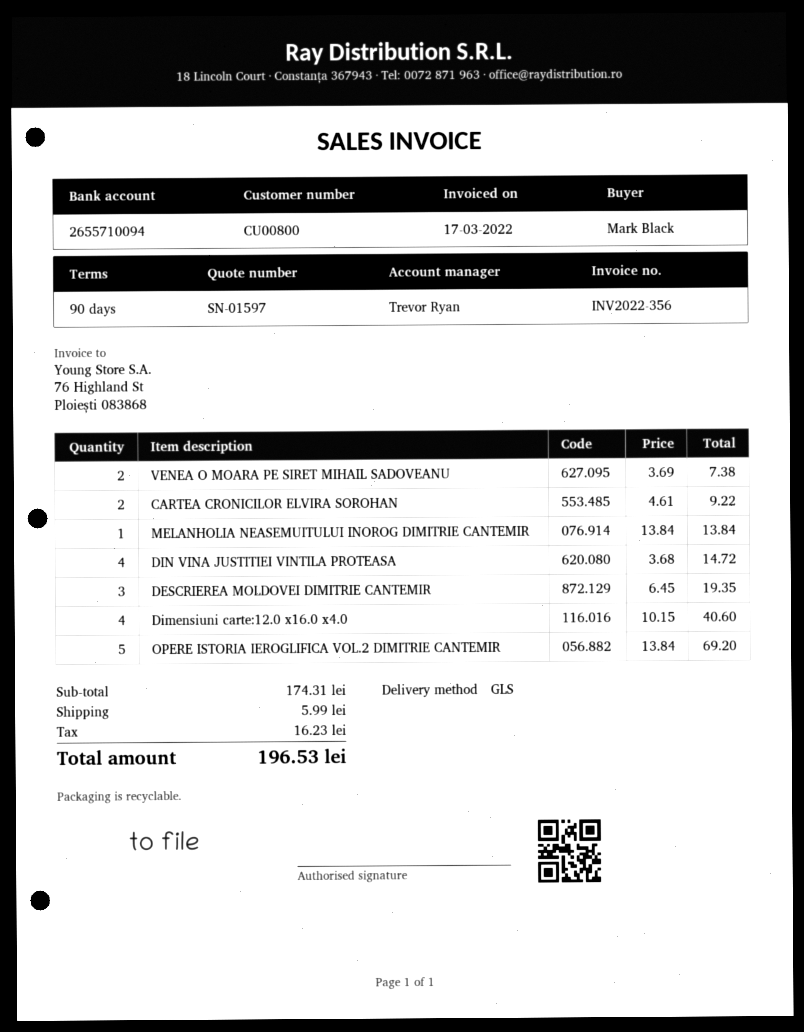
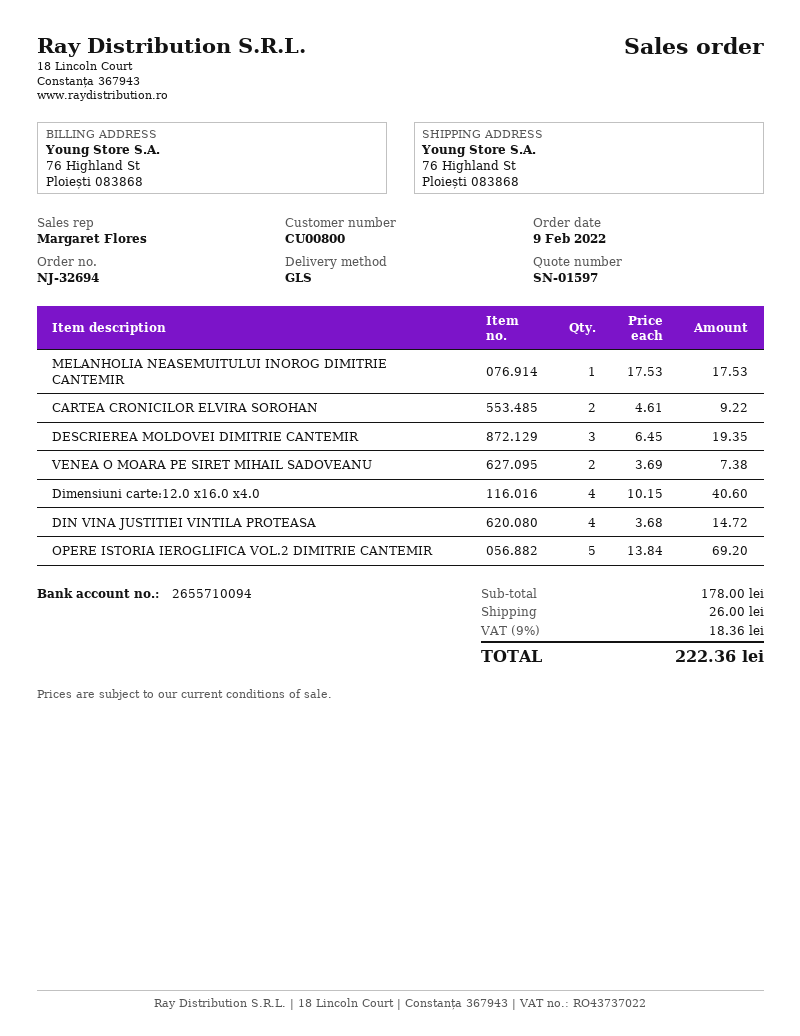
sales rep: Trevor Ryan -> Margaret Flores
MELANHOLIA NEASEMUITULUI INOROG DIMITRIE CANTEMIR: 1 x 13.84 = 13.84 -> 1 x 17.53 = 17.53
subtotal: 174.31 -> 178.00
shipping: 5.99 -> 26.00
tax: 16.23 -> 18.36
total: 196.53 -> 222.36

